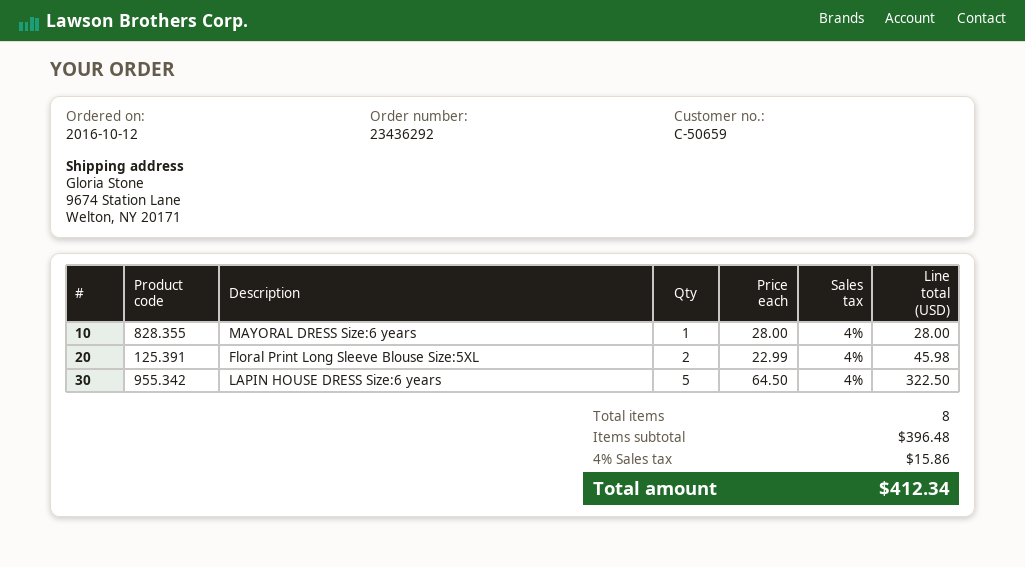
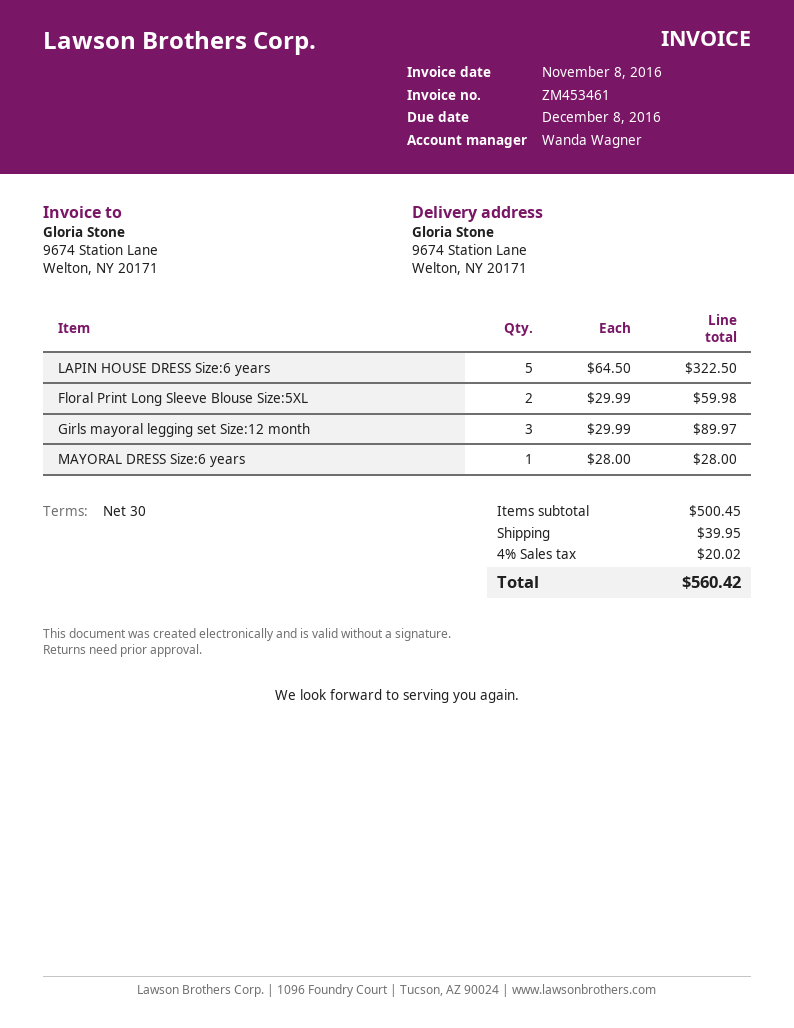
Floral Print Long Sleeve Blouse Size:5XL: 2 x 22.99 = 45.98 -> 2 x 29.99 = 59.98
Girls mayoral legging set Size:12 month: none -> 3 x 29.99 = 89.97
subtotal: 396.48 -> 500.45
shipping: none -> 39.95
tax: 4% = 15.86 -> 4% = 20.02
total: 412.34 -> 560.42

